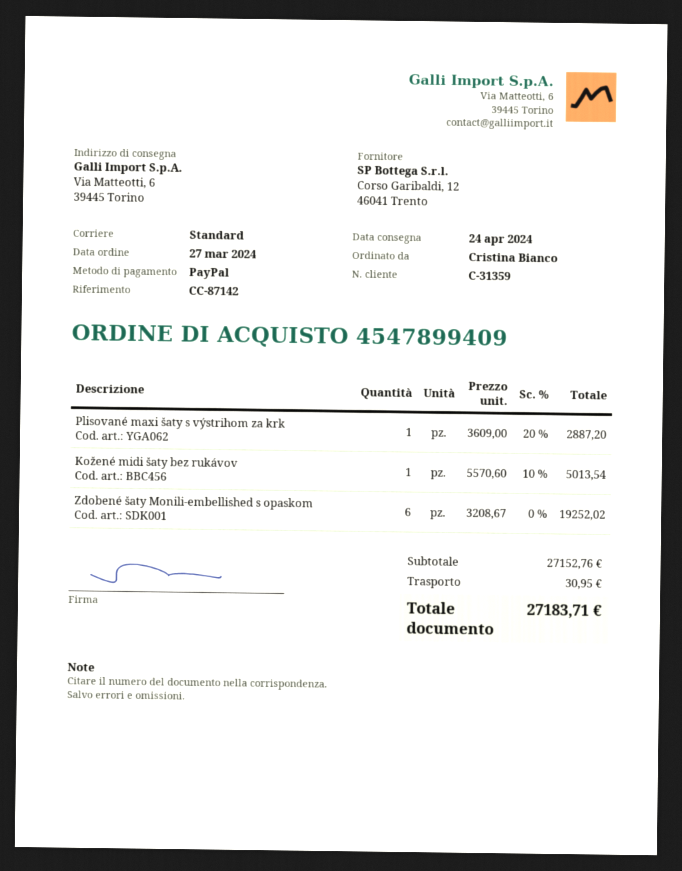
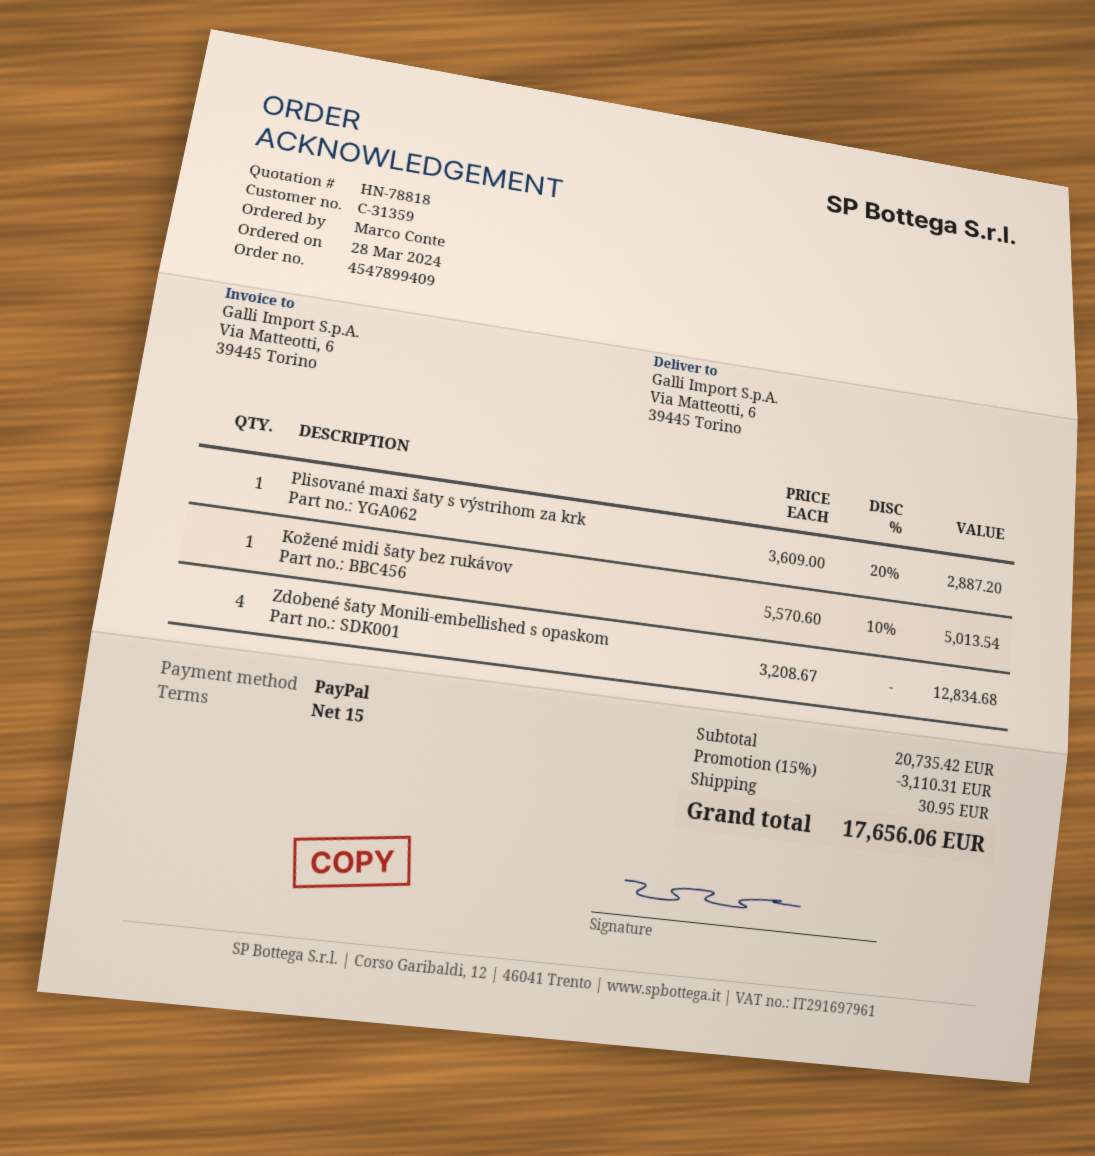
order date: 2024-03-27 -> 2024-03-28
ordered by: Cristina Bianco -> Marco Conte
Zdobené šaty Monili-embellished s opaskom: 6 x 3208.67 = 19252.02 -> 4 x 3208.67 = 12834.68
subtotal: 27152.76 -> 20735.42
discount: none -> 15% = 3110.31
total: 27183.71 -> 17656.06

